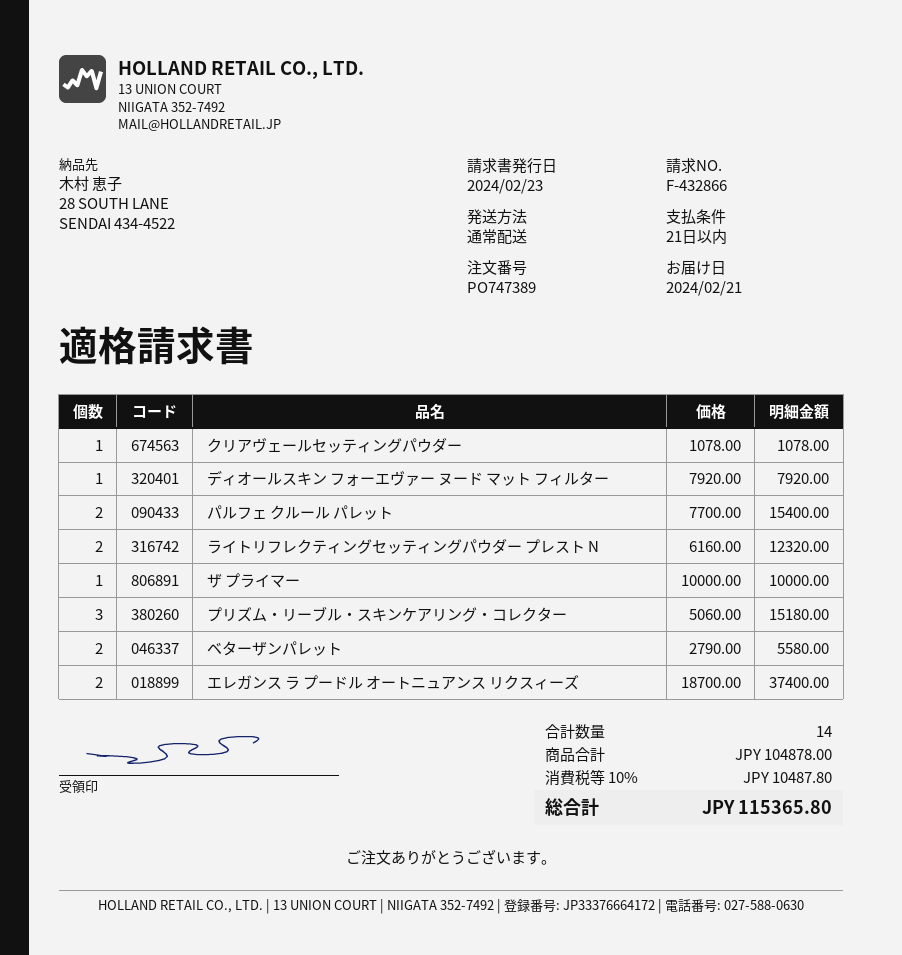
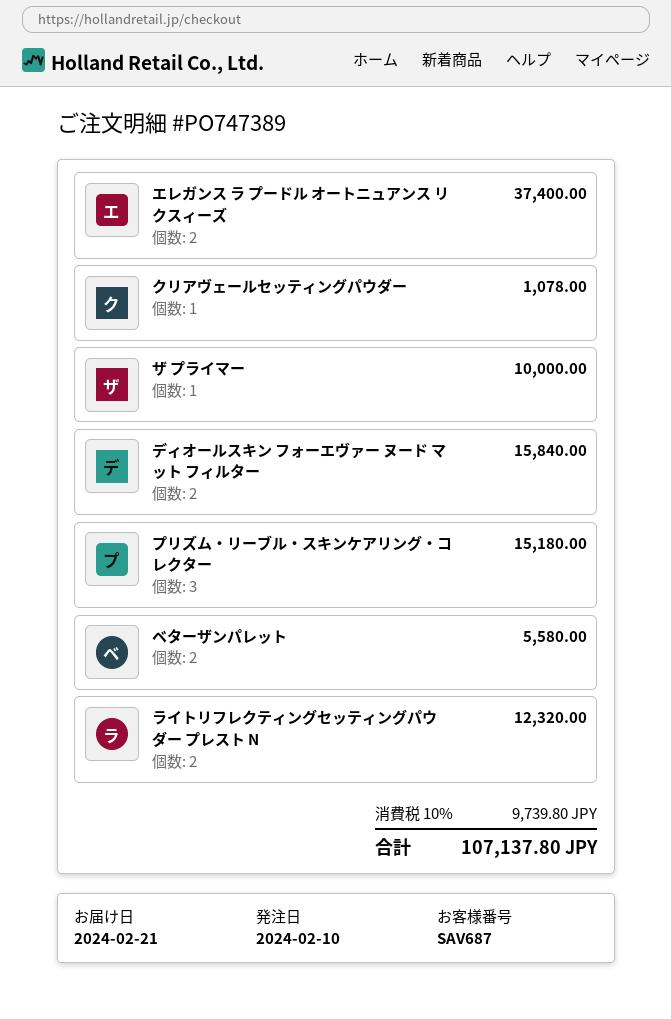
ディオールスキン フォーエヴァー ヌード マット フィルター: 1 for 7920.00 -> 2 for 15840.00
パルフェ クルール パレット: 2 for 15400.00 -> none
tax: 10% = 10487.80 -> 10% = 9739.80
total: 115365.80 -> 107137.80

